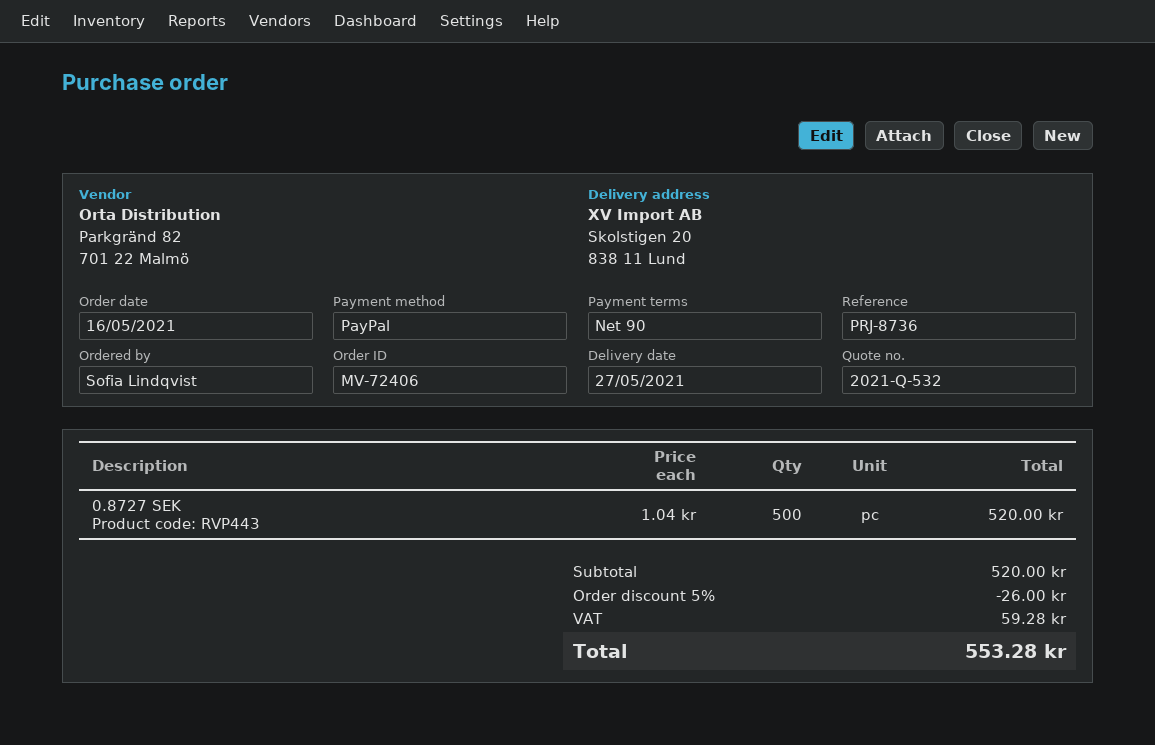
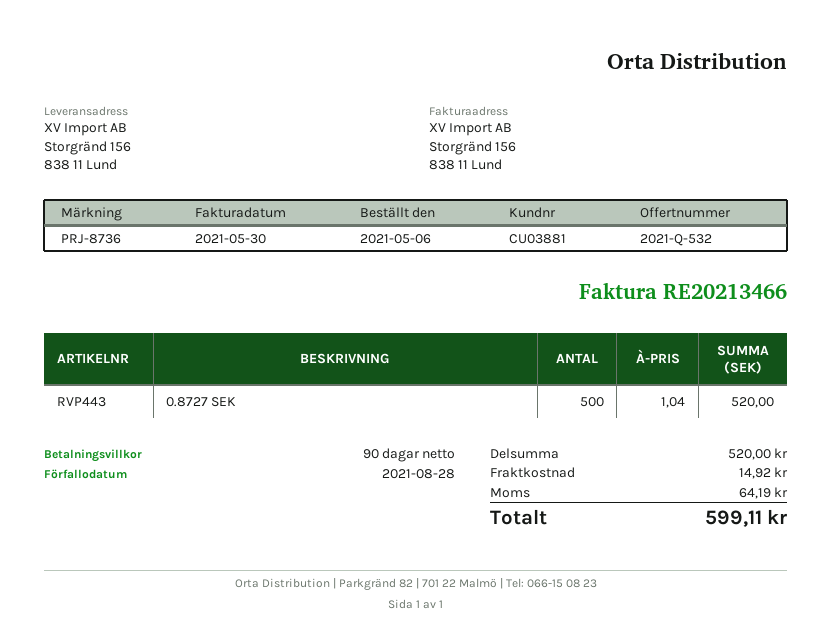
order date: 2021-05-16 -> 2021-05-06
ship to: Skolstigen 20, 838 11 Lund -> Storgränd 156, 838 11 Lund
discount: 5% = 26.00 -> none
shipping: none -> 14.92
tax: 59.28 -> 64.19
total: 553.28 -> 599.11

